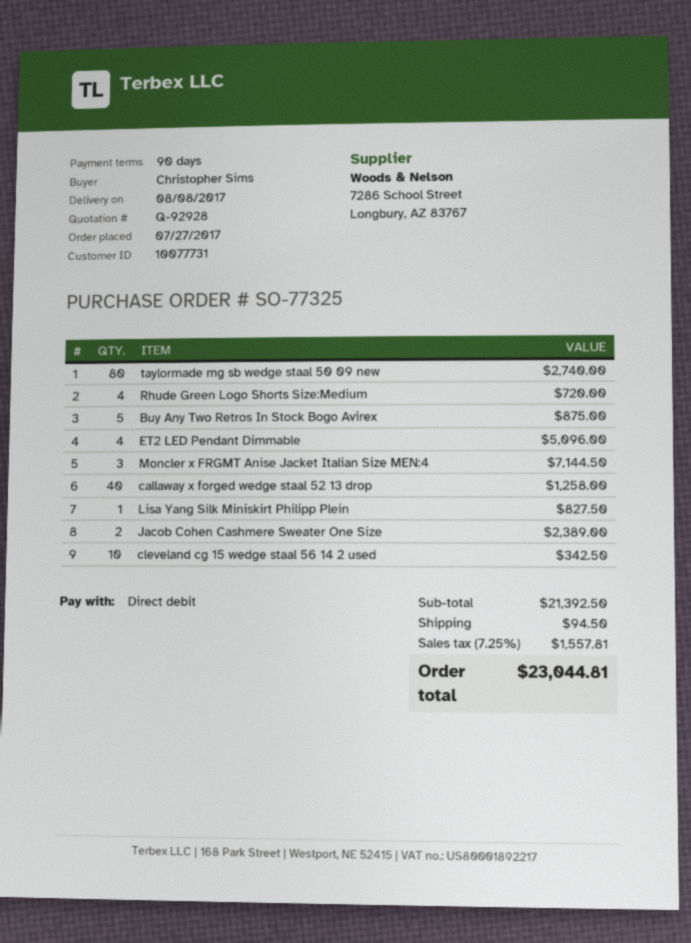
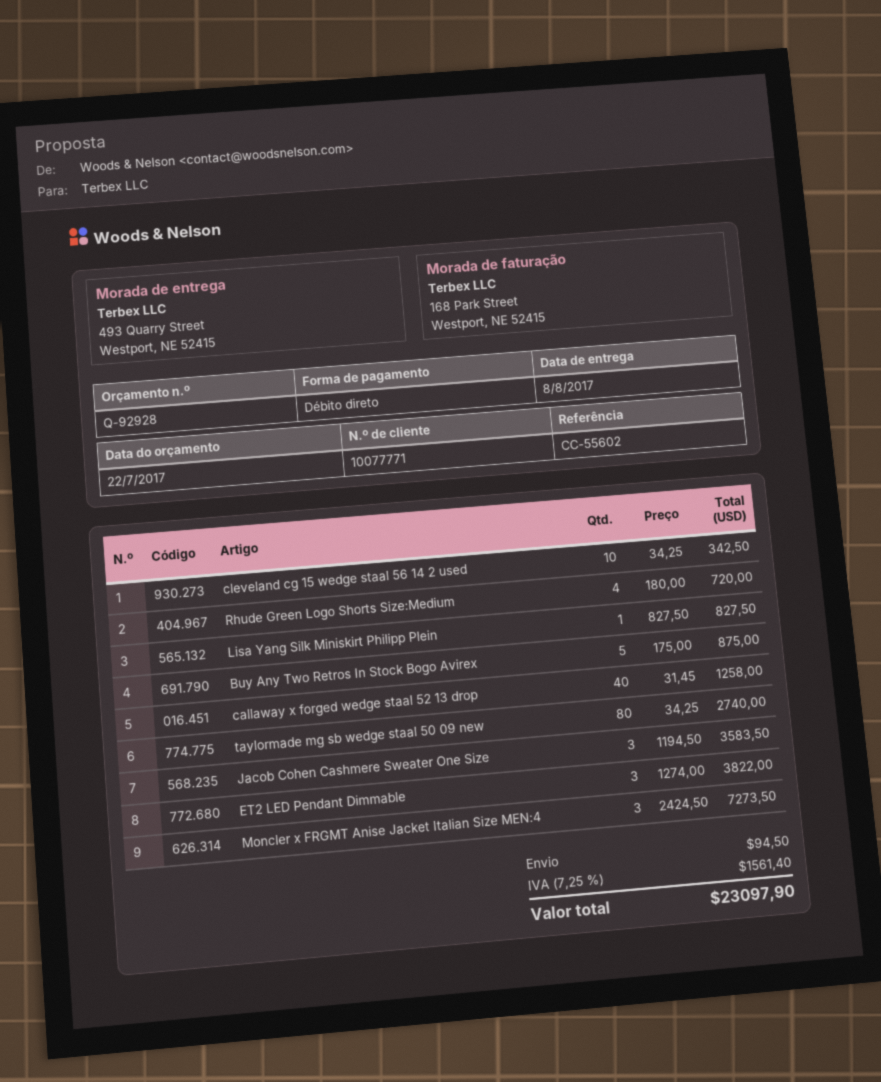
customer number: 10077731 -> 10077771
ET2 LED Pendant Dimmable: 4 for 5096.00 -> 3 for 3822.00
Moncler x FRGMT Anise Jacket Italian Size MEN:4: 3 for 7144.50 -> 3 for 7273.50
Jacob Cohen Cashmere Sweater One Size: 2 for 2389.00 -> 3 for 3583.50
tax: 7.25% = 1557.81 -> 7.25% = 1561.40
total: 23044.81 -> 23097.90

